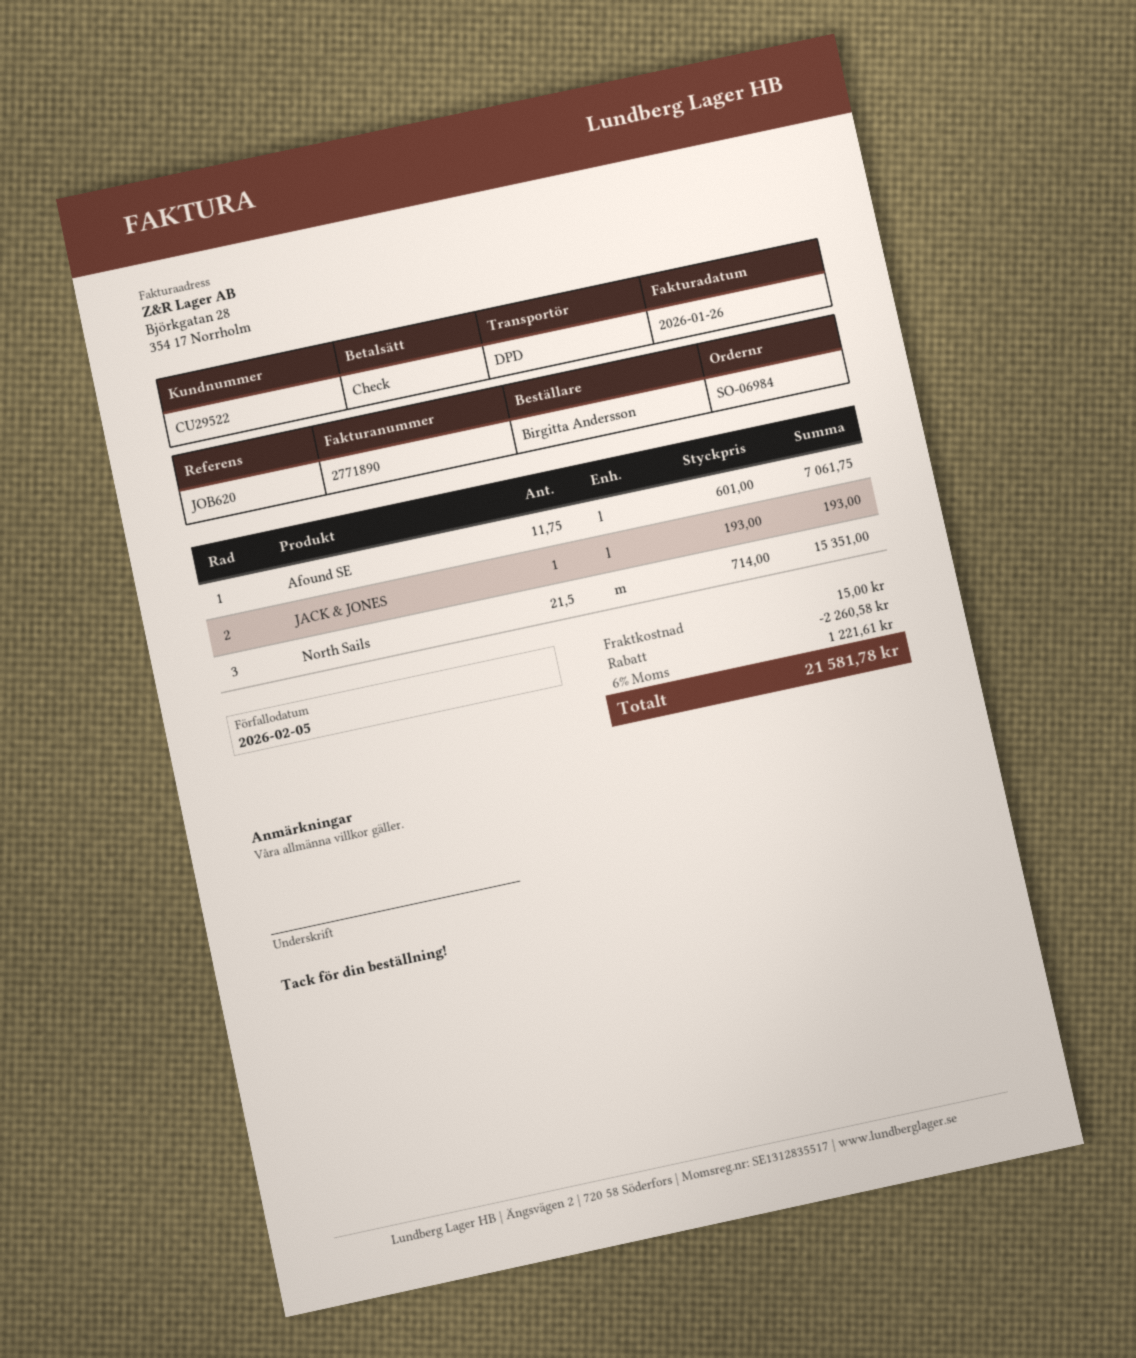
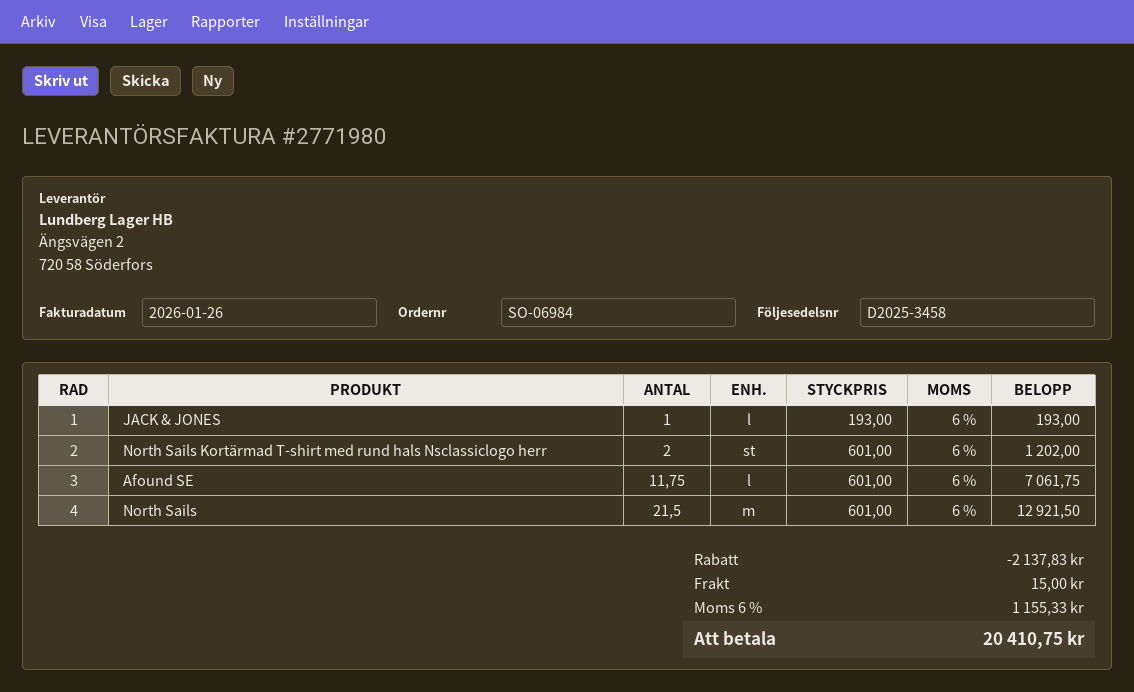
invoice number: 2771890 -> 2771980
North Sails: 21.5 x 714.00 = 15351.00 -> 21.5 x 601.00 = 12921.50
North Sails Kortärmad T-shirt med rund hals Nsclassiclogo herr: none -> 2 x 601.00 = 1202.00
discount: 2260.58 -> 2137.83
tax: 6% = 1221.61 -> 6% = 1155.33
total: 21581.78 -> 20410.75

